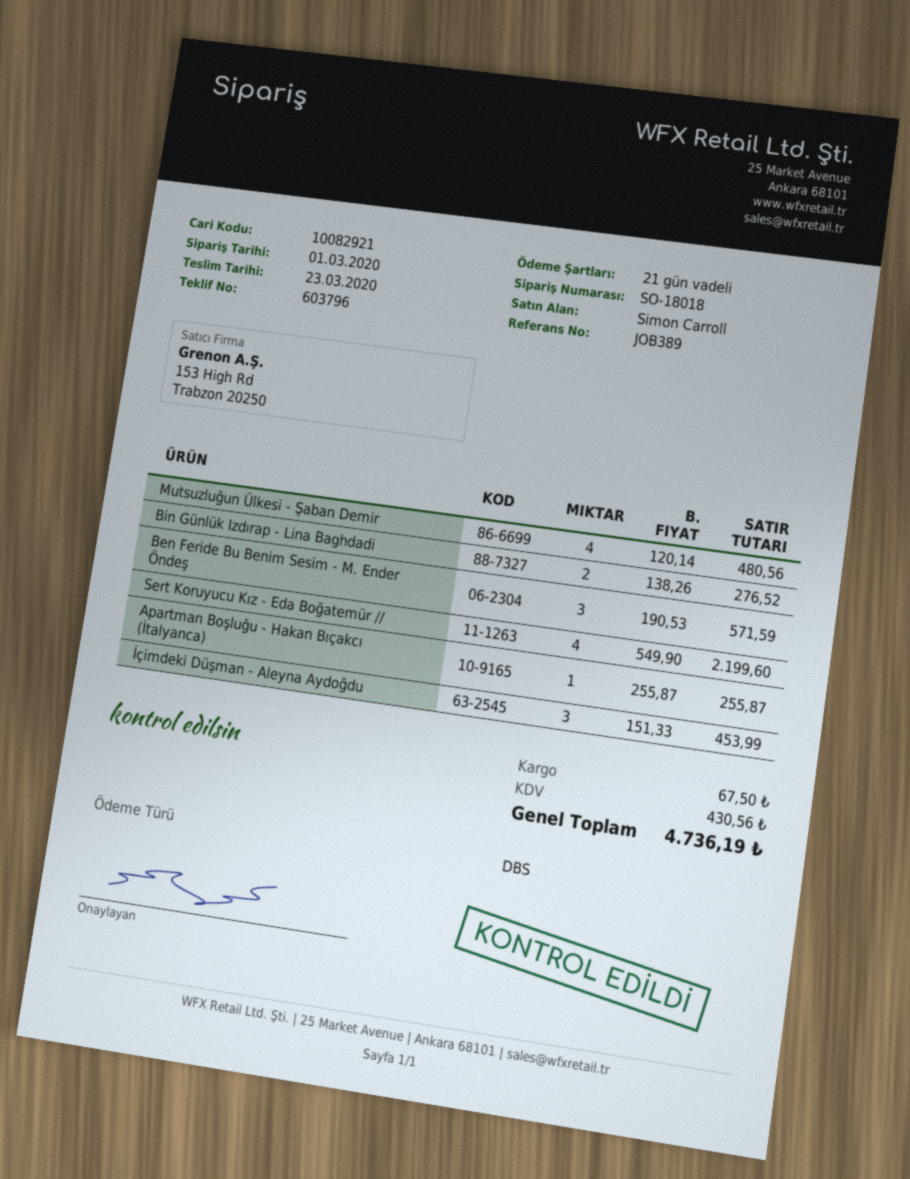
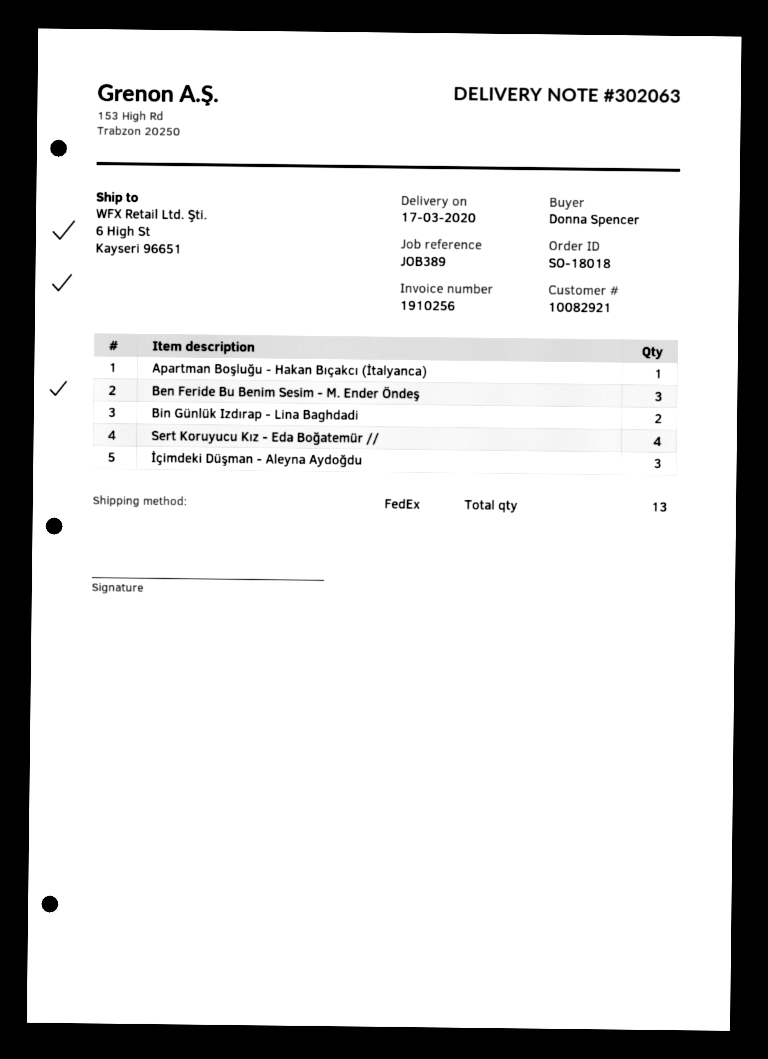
delivery date: 2020-03-23 -> 2020-03-17
ordered by: Simon Carroll -> Donna Spencer
Mutsuzluğun Ülkesi - Şaban Demir: 4 -> none

